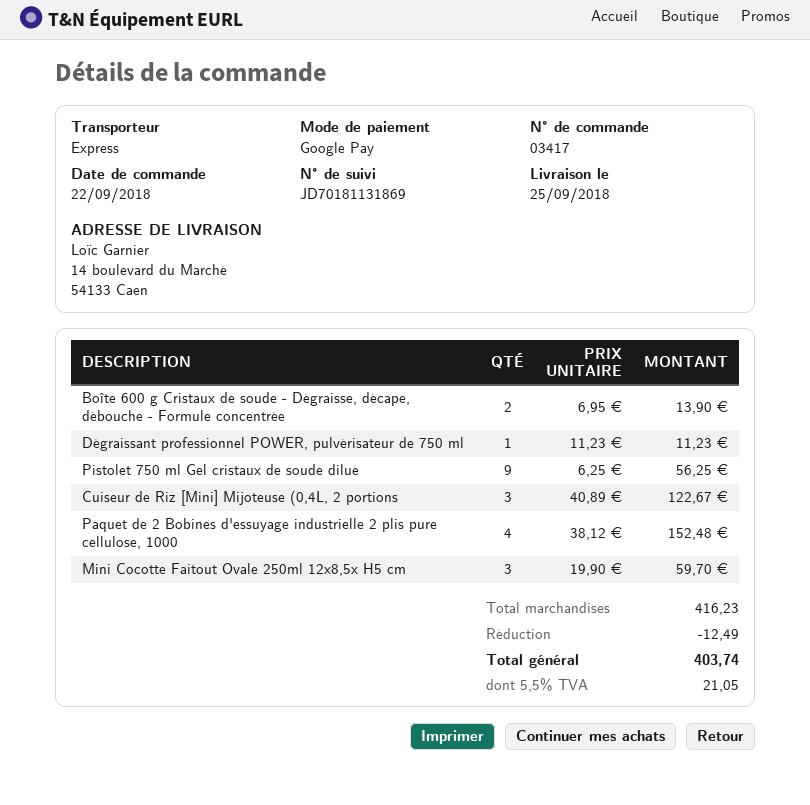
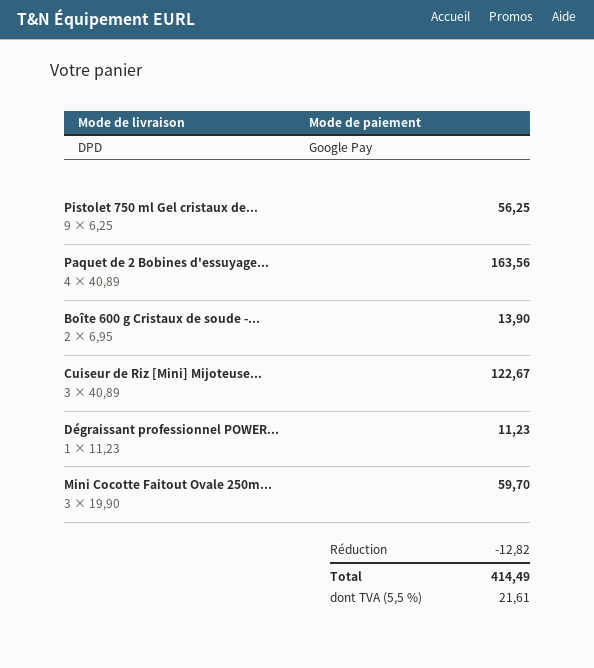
shipping method: express -> DPD
Paquet de 2 Bobines d'essuyage industrielle 2 plis pure cellulose, 1000: 4 x 38.12 = 152.48 -> 4 x 40.89 = 163.56
discount: 12.49 -> 12.82
tax: 5.5% = 21.05 -> 5.5% = 21.61
total: 403.74 -> 414.49

